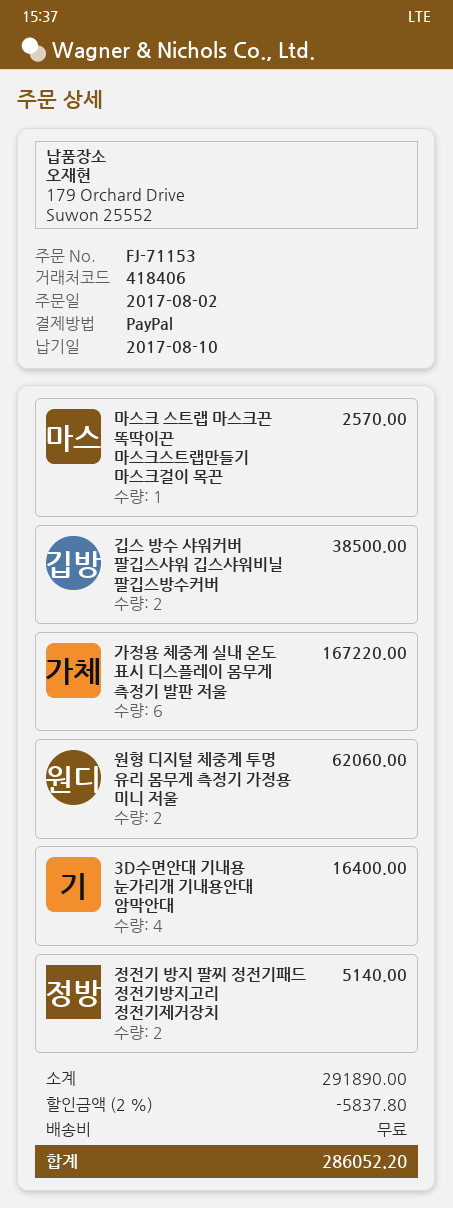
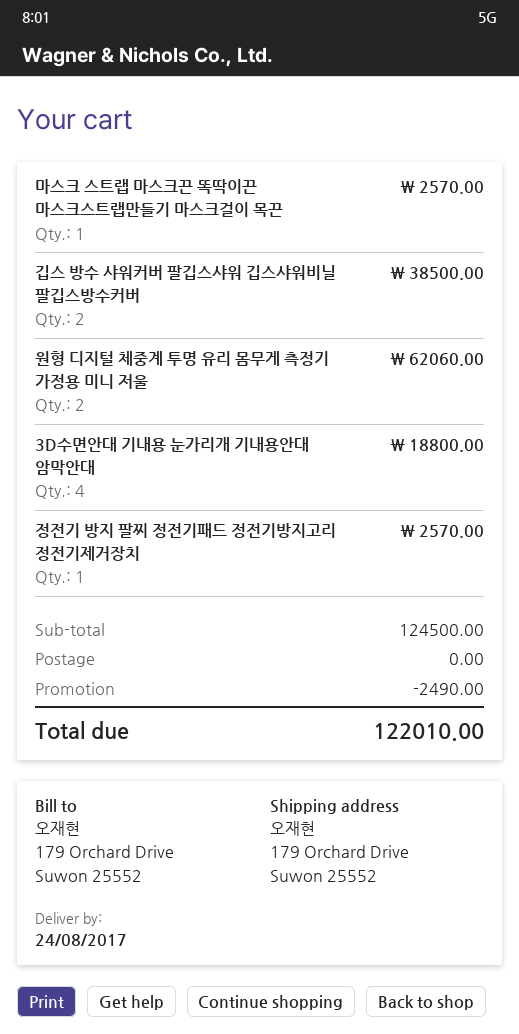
delivery date: 2017-08-10 -> 2017-08-24
가정용 체중계 실내 온도 표시 디스플레이 몸무게 측정기 발판 저울: 6 for 167220.00 -> none
3D수면안대 기내용 눈가리개 기내용안대 암막안대: 4 for 16400.00 -> 4 for 18800.00
정전기 방지 팔찌 정전기패드 정전기방지고리 정전기제거장치: 2 for 5140.00 -> 1 for 2570.00
subtotal: 291890.00 -> 124500.00
discount: 5837.80 -> 2490.00
total: 286052.20 -> 122010.00

